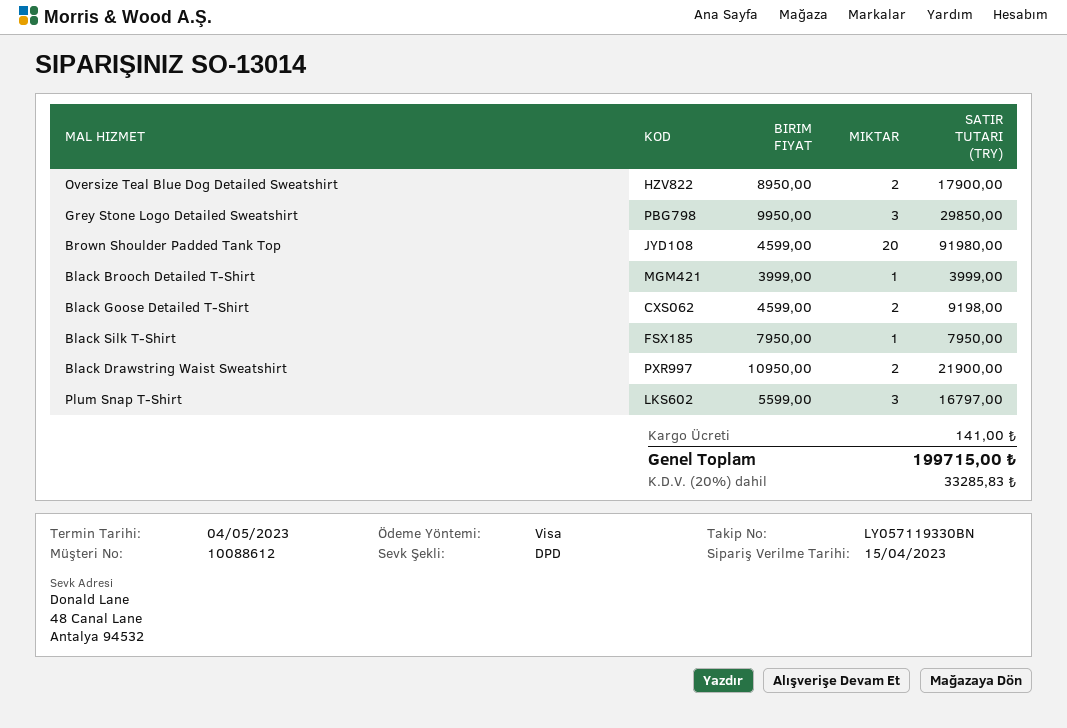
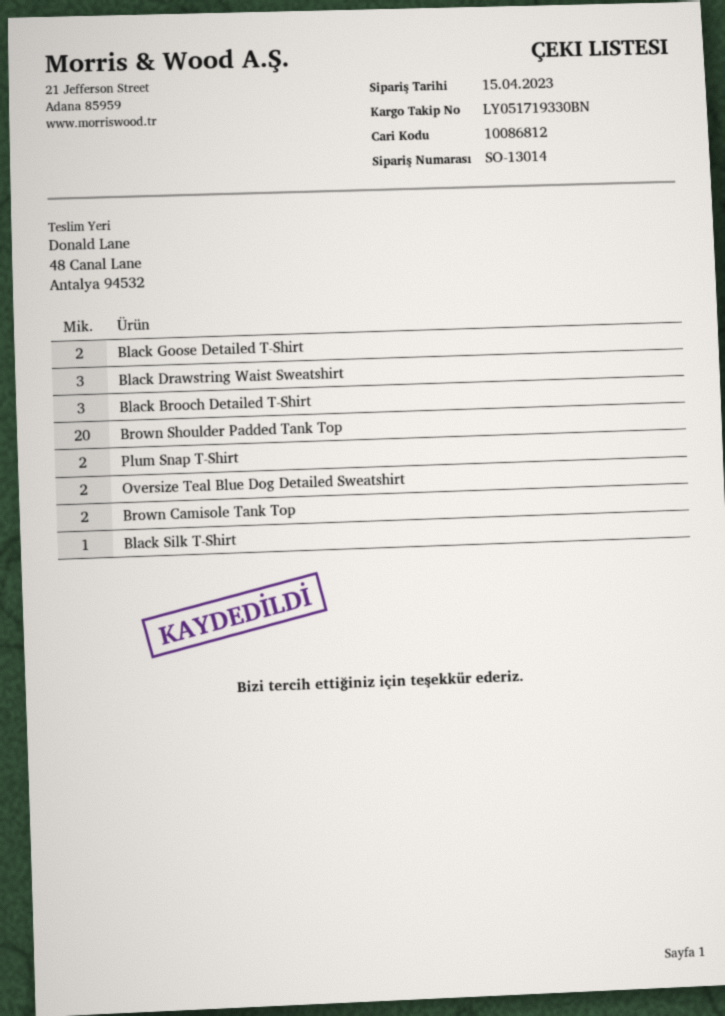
customer number: 10088612 -> 10086812
tracking number: LY057119330BN -> LY051719330BN
Grey Stone Logo Detailed Sweatshirt: 3 -> none
Black Brooch Detailed T-Shirt: 1 -> 3
Black Drawstring Waist Sweatshirt: 2 -> 3
Plum Snap T-Shirt: 3 -> 2
Brown Camisole Tank Top: none -> 2

